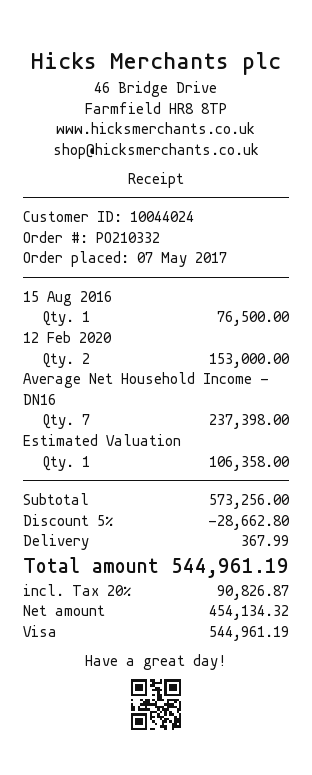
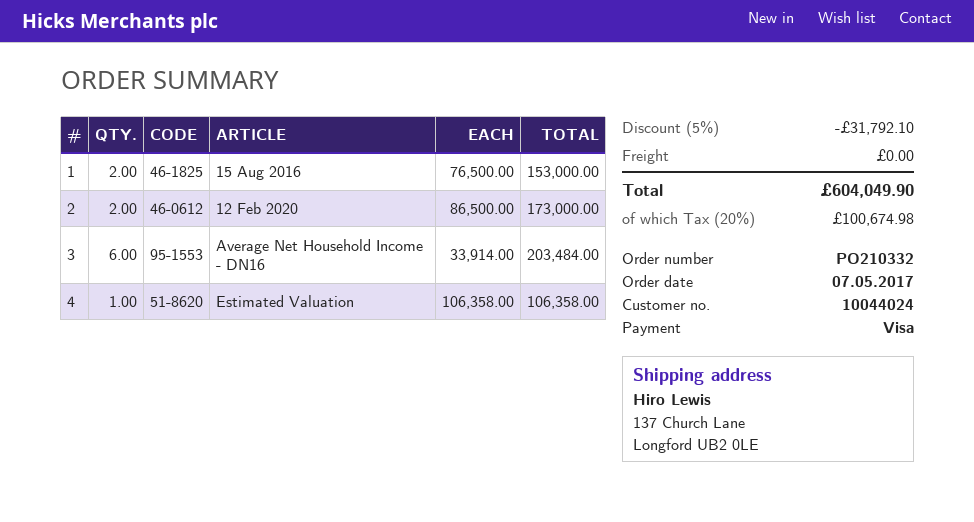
15 Aug 2016: 1 for 76500.00 -> 2 for 153000.00
12 Feb 2020: 2 for 153000.00 -> 2 for 173000.00
Average Net Household Income - DN16: 7 for 237398.00 -> 6 for 203484.00
discount: 5% = 28662.80 -> 5% = 31792.10
shipping: 367.99 -> 0.00
tax: 20% = 90826.87 -> 20% = 100674.98
total: 544961.19 -> 604049.90

